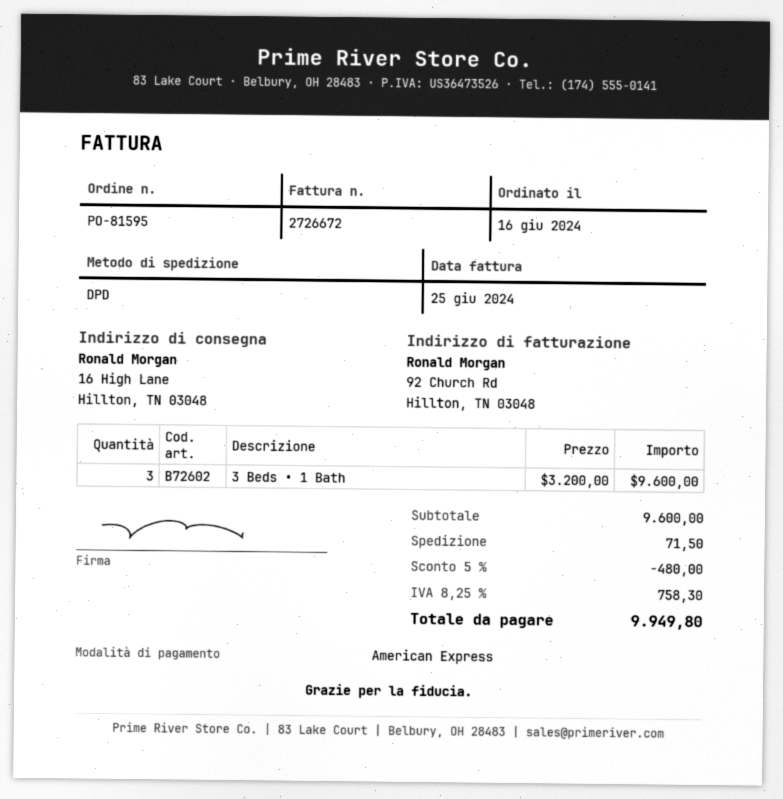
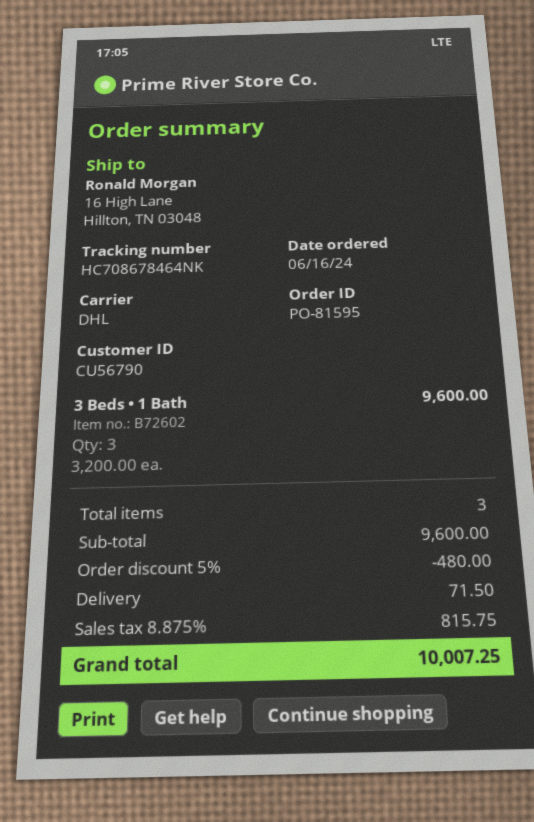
shipping method: DPD -> DHL
tax: 8.25% = 758.30 -> 8.875% = 815.75
total: 9949.80 -> 10007.25

